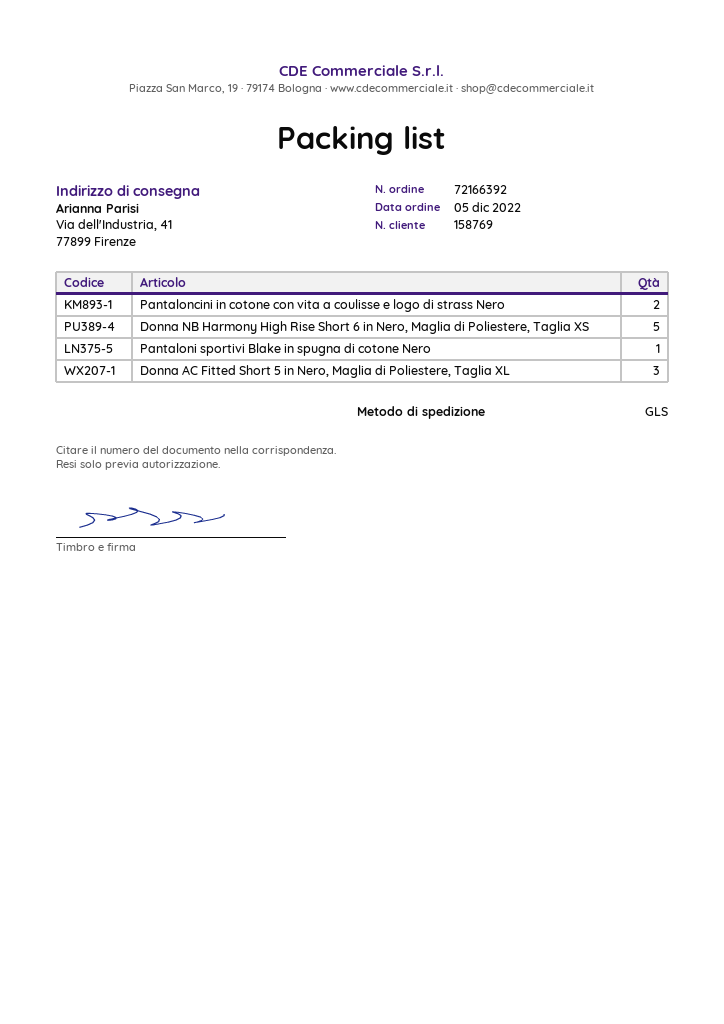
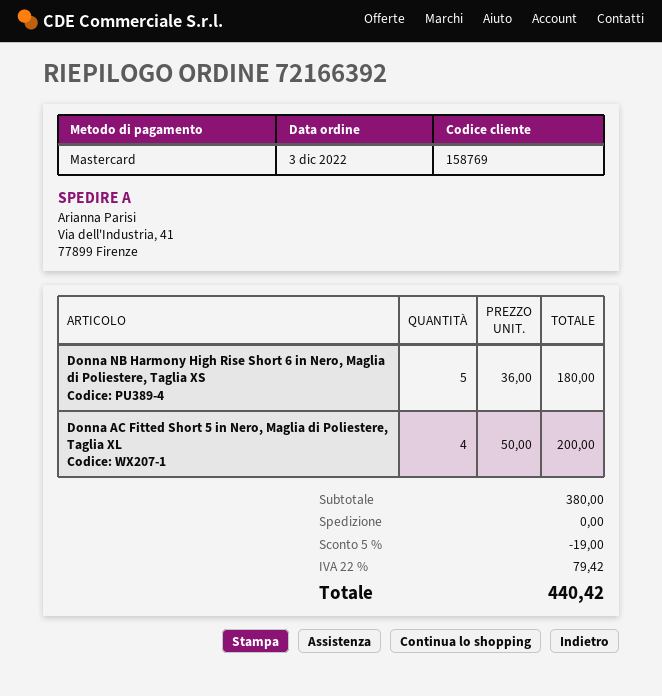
order date: 2022-12-05 -> 2022-12-03
Pantaloncini in cotone con vita a coulisse e logo di strass Nero: 2 -> none
Pantaloni sportivi Blake in spugna di cotone Nero: 1 -> none
Donna AC Fitted Short 5 in Nero, Maglia di Poliestere, Taglia XL: 3 -> 4

